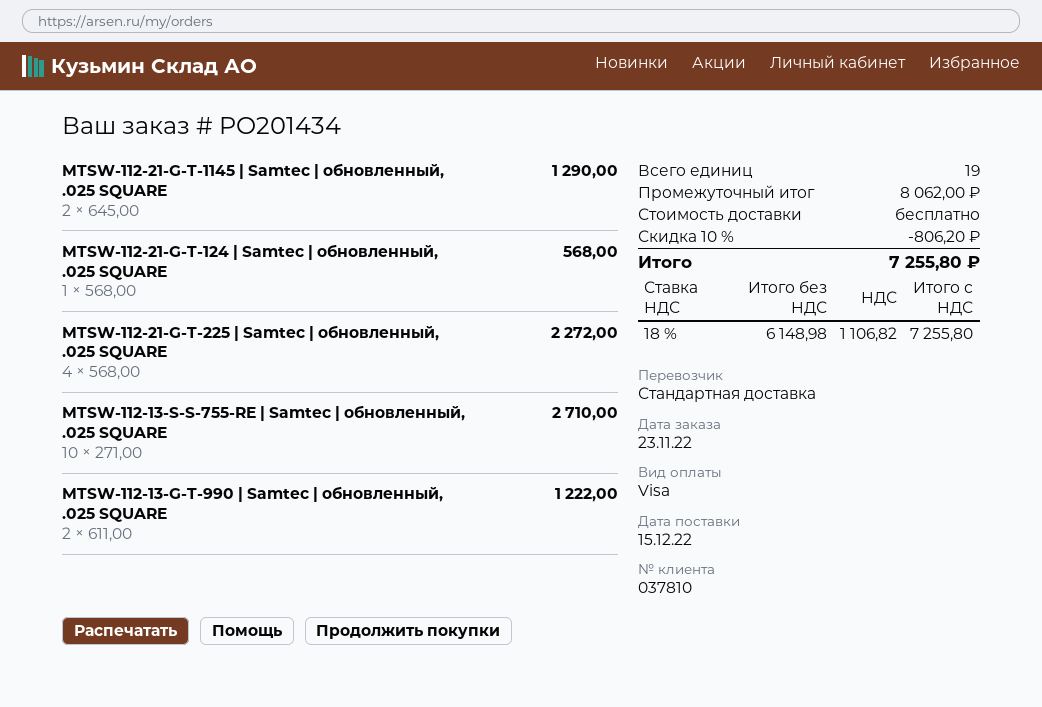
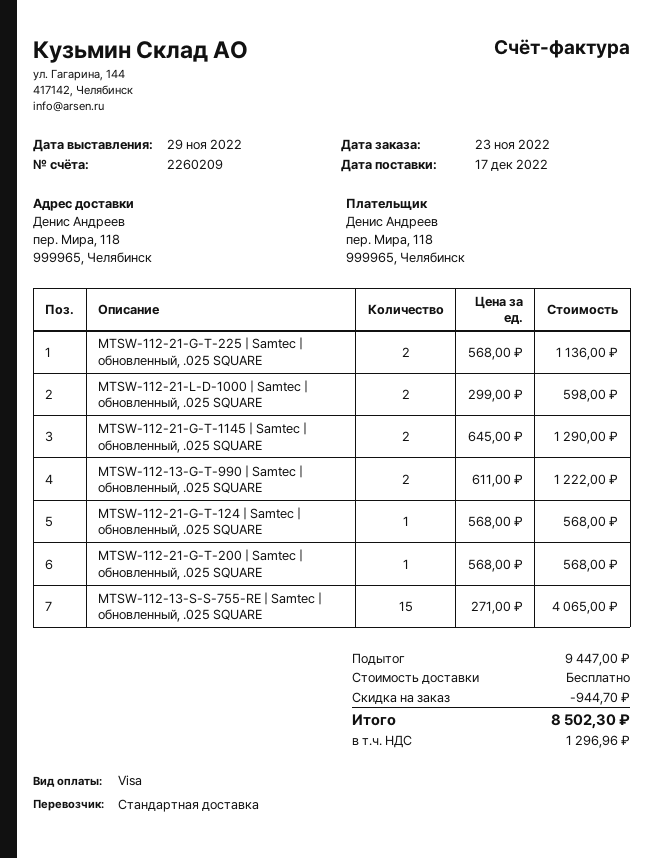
delivery date: 2022-12-15 -> 2022-12-17
MTSW-112-21-G-T-225 | Samtec | обновленный, .025 SQUARE: 4 x 568.00 = 2272.00 -> 2 x 568.00 = 1136.00
MTSW-112-13-S-S-755-RE | Samtec | обновленный, .025 SQUARE: 10 x 271.00 = 2710.00 -> 15 x 271.00 = 4065.00
MTSW-112-21-L-D-1000 | Samtec | обновленный, .025 SQUARE: none -> 2 x 299.00 = 598.00
MTSW-112-21-G-T-200 | Samtec | обновленный, .025 SQUARE: none -> 1 x 568.00 = 568.00
subtotal: 8062.00 -> 9447.00
discount: 806.20 -> 944.70
tax: 1106.82 -> 1296.96
total: 7255.80 -> 8502.30

